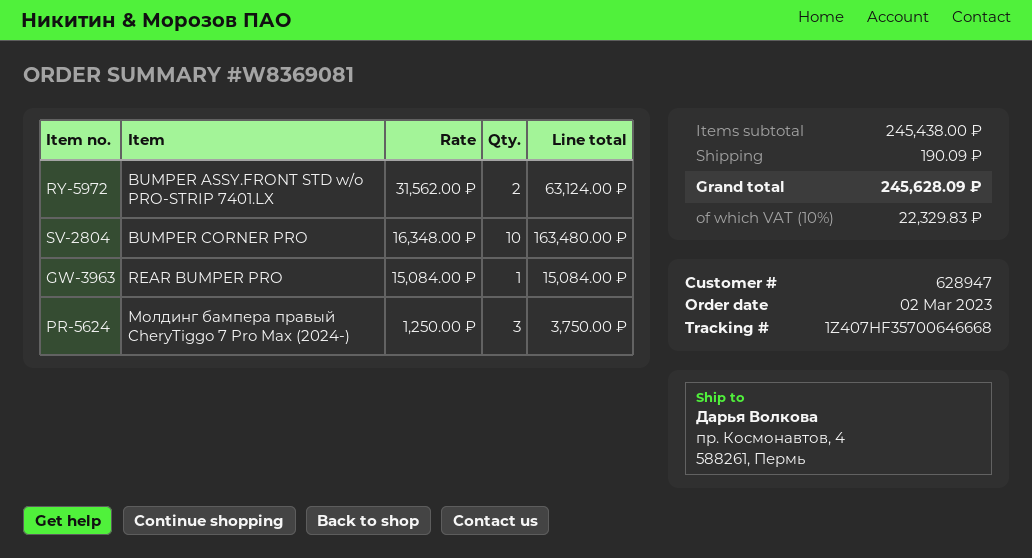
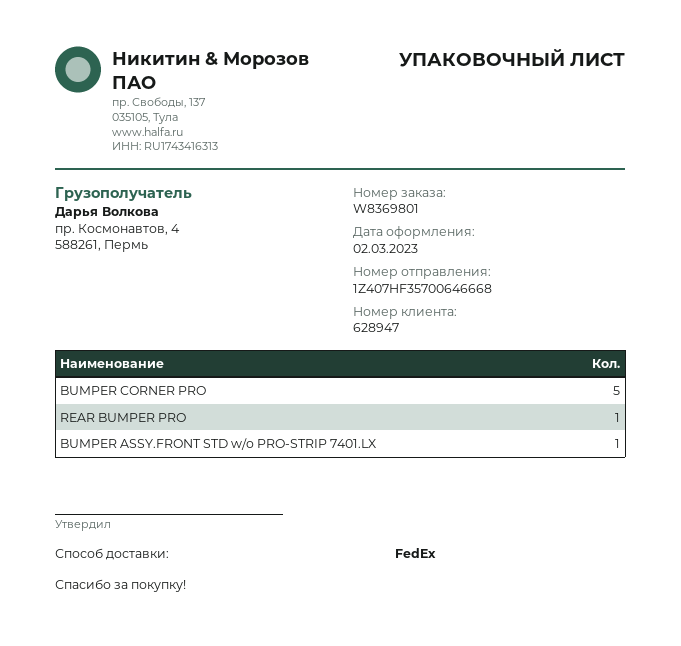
order number: W8369081 -> W8369801
BUMPER ASSY.FRONT STD w/o PRO-STRIP 7401.LX: 2 -> 1
BUMPER CORNER PRO: 10 -> 5
Молдинг бампера правый CheryTiggo 7 Pro Max (2024-): 3 -> none

